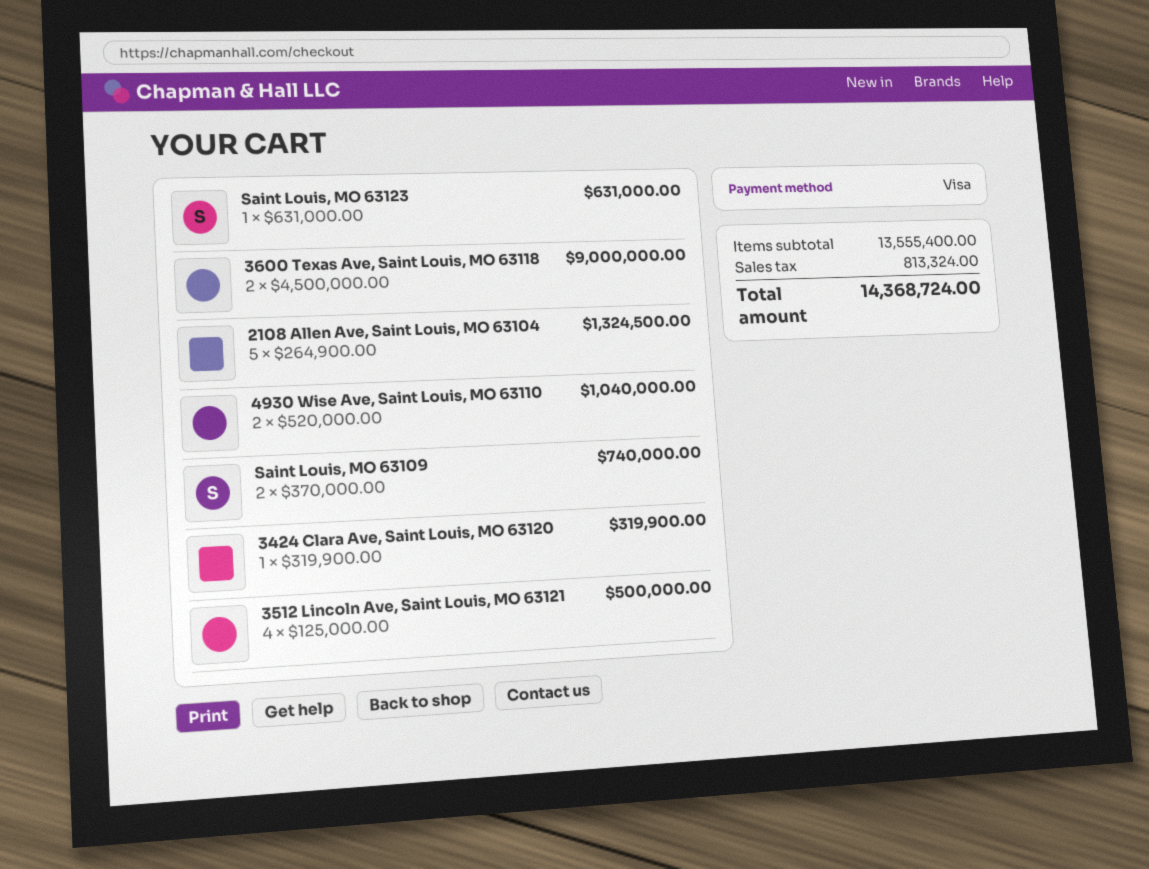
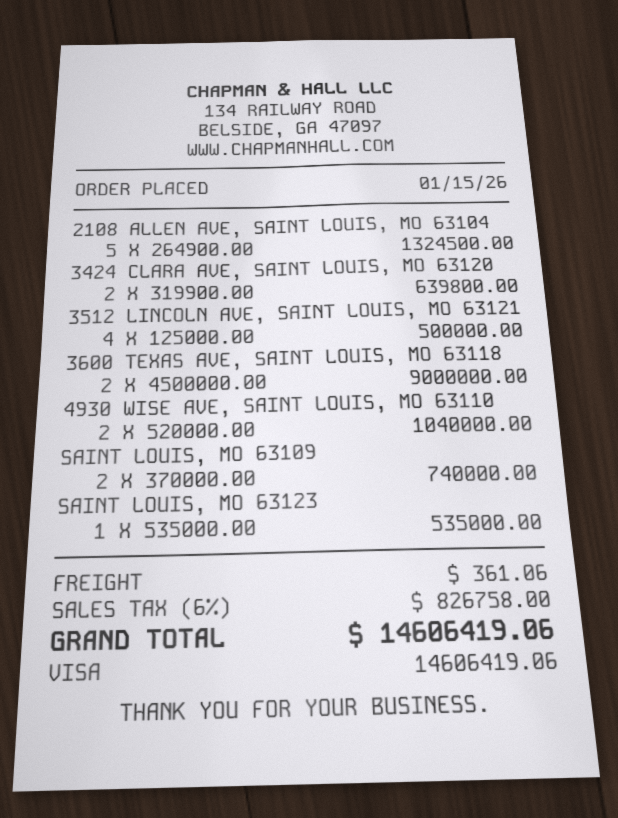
Saint Louis, MO 63123: 1 x 631000.00 = 631000.00 -> 1 x 535000.00 = 535000.00
3424 Clara Ave, Saint Louis, MO 63120: 1 x 319900.00 = 319900.00 -> 2 x 319900.00 = 639800.00
shipping: none -> 361.06
tax: 813324.00 -> 826758.00
total: 14368724.00 -> 14606419.06

